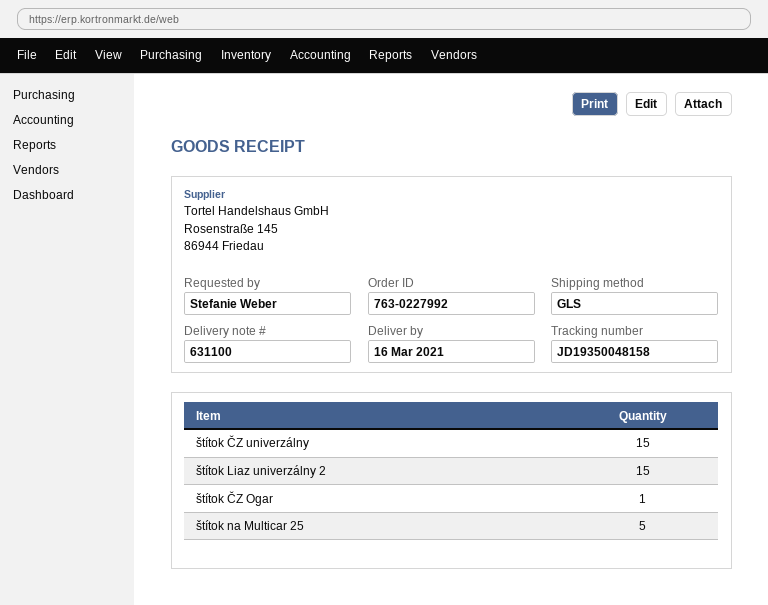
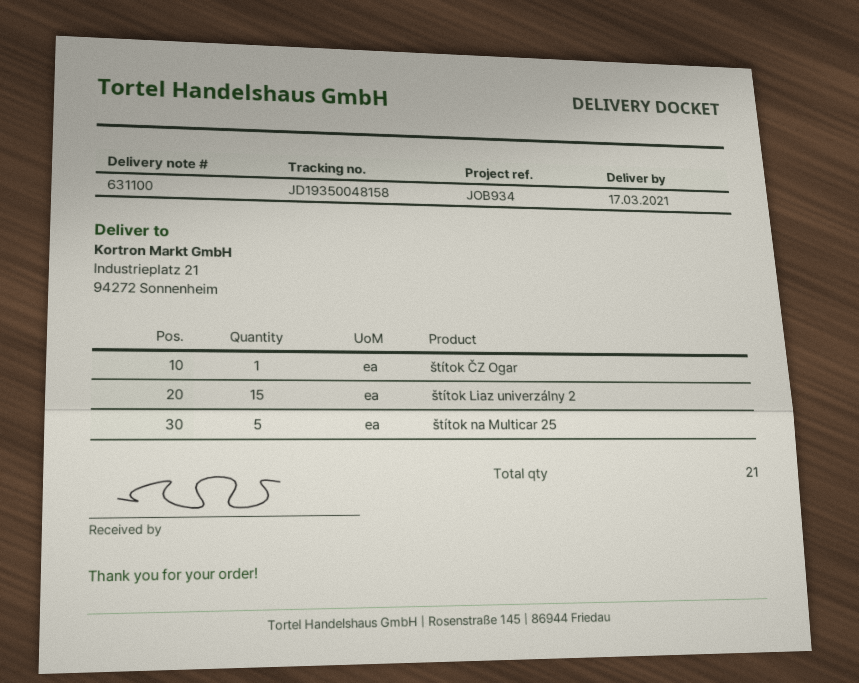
delivery date: 2021-03-16 -> 2021-03-17
štítok ČZ univerzálny: 15 -> none

